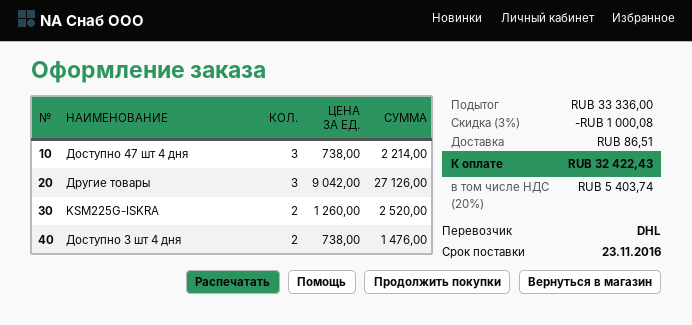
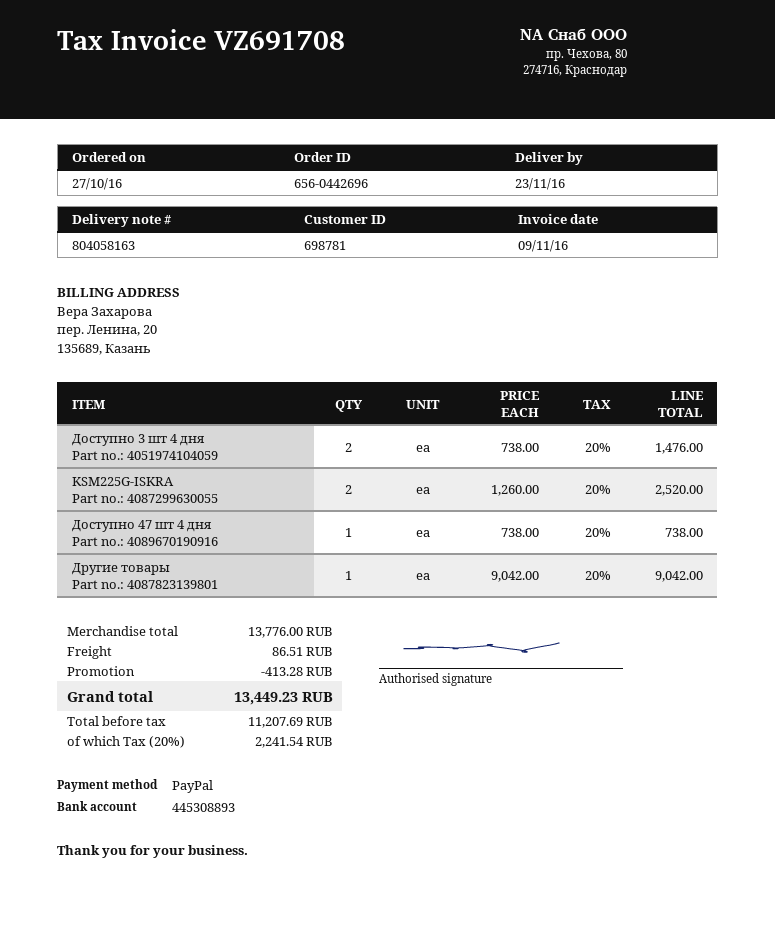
Доступно 47 шт 4 дня: 3 x 738.00 = 2214.00 -> 1 x 738.00 = 738.00
Другие товары: 3 x 9042.00 = 27126.00 -> 1 x 9042.00 = 9042.00
subtotal: 33336.00 -> 13776.00
discount: 1000.08 -> 413.28
tax: 20% = 5403.74 -> 20% = 2241.54
total: 32422.43 -> 13449.23

